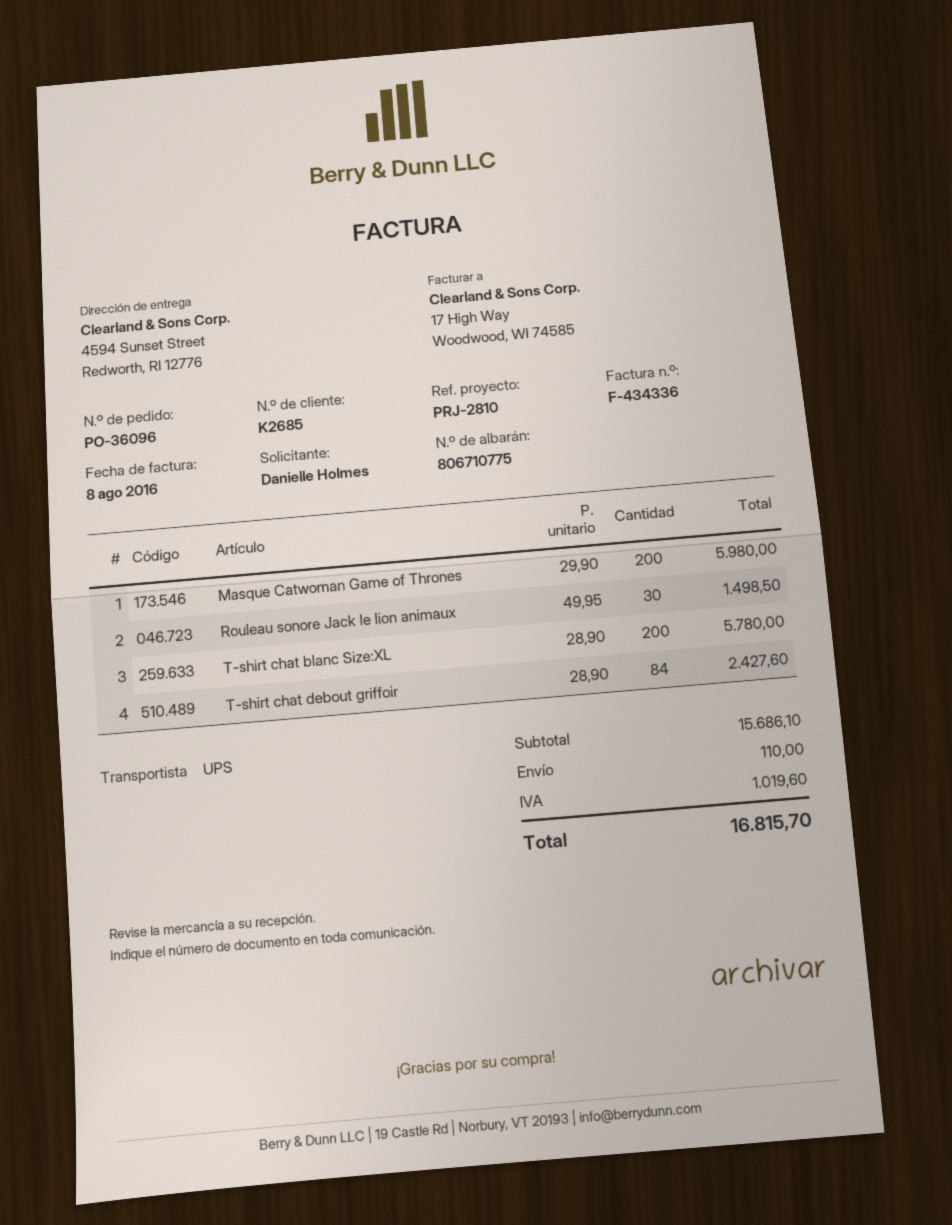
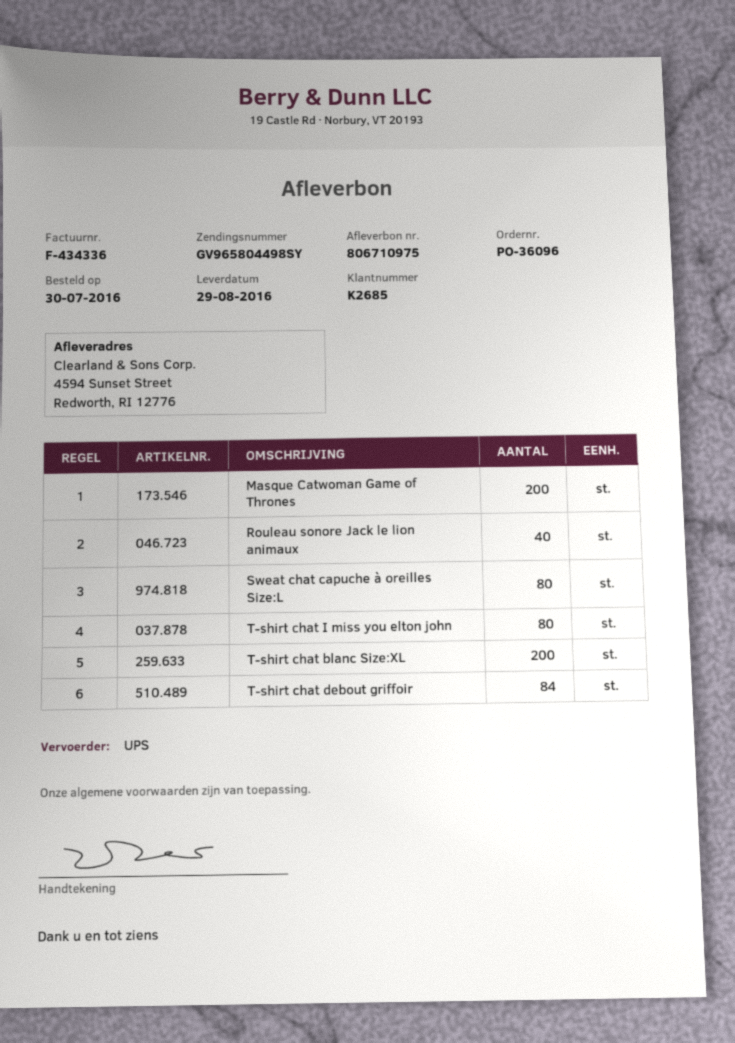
delivery note number: 806710775 -> 806710975
Rouleau sonore Jack le lion animaux: 30 -> 40
Sweat chat capuche à oreilles Size:L: none -> 80
T-shirt chat I miss you elton john: none -> 80

